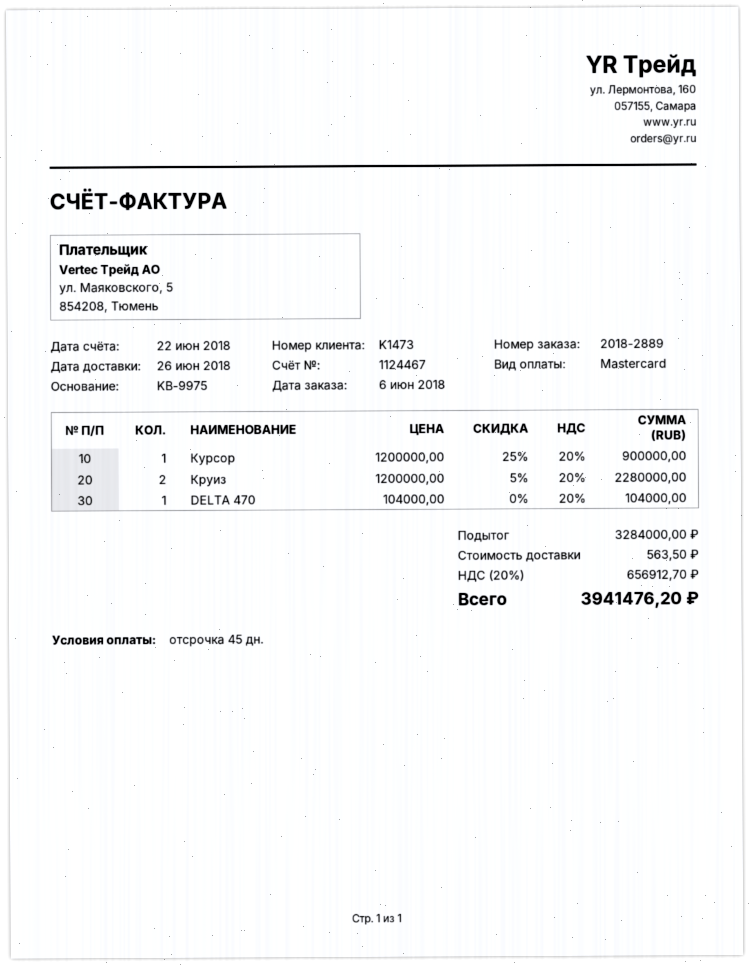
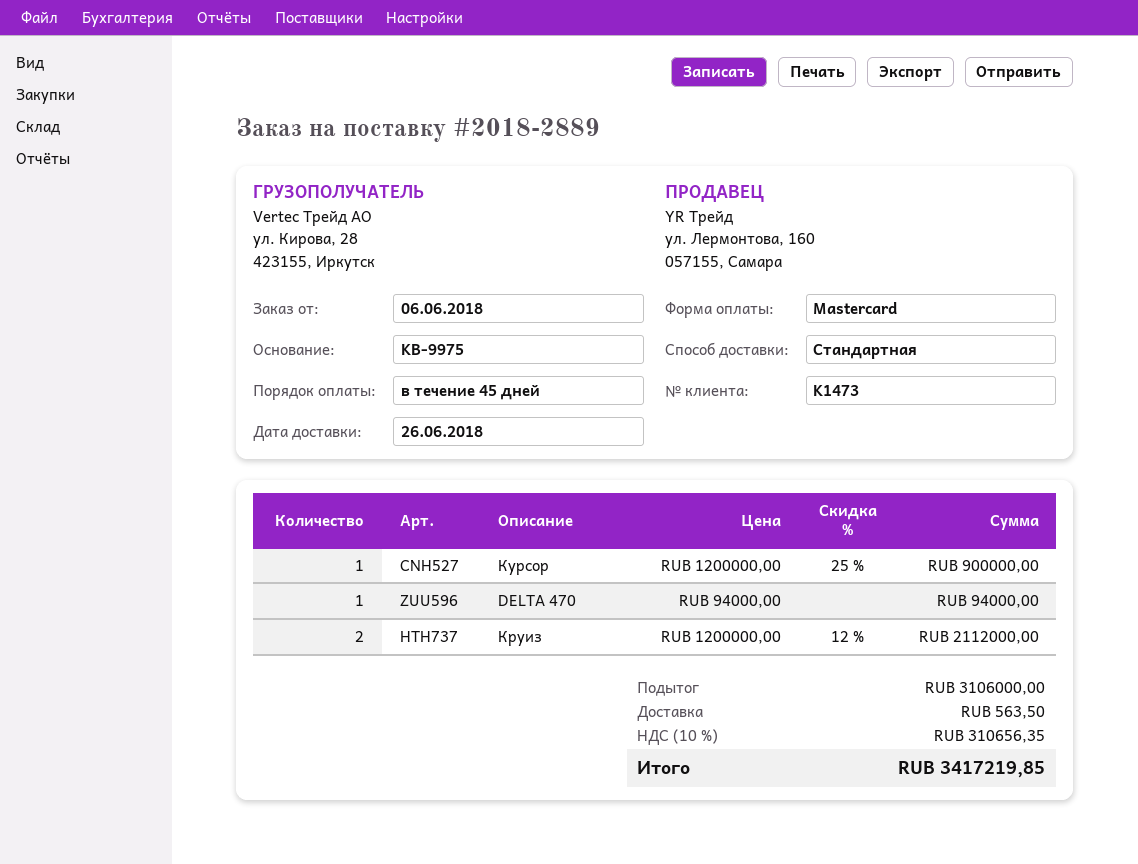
Круиз: 2 x 1200000.00 - 5% = 2280000.00 -> 2 x 1200000.00 - 12% = 2112000.00
DELTA 470: 1 x 104000.00 = 104000.00 -> 1 x 94000.00 = 94000.00
subtotal: 3284000.00 -> 3106000.00
tax: 20% = 656912.70 -> 10% = 310656.35
total: 3941476.20 -> 3417219.85

